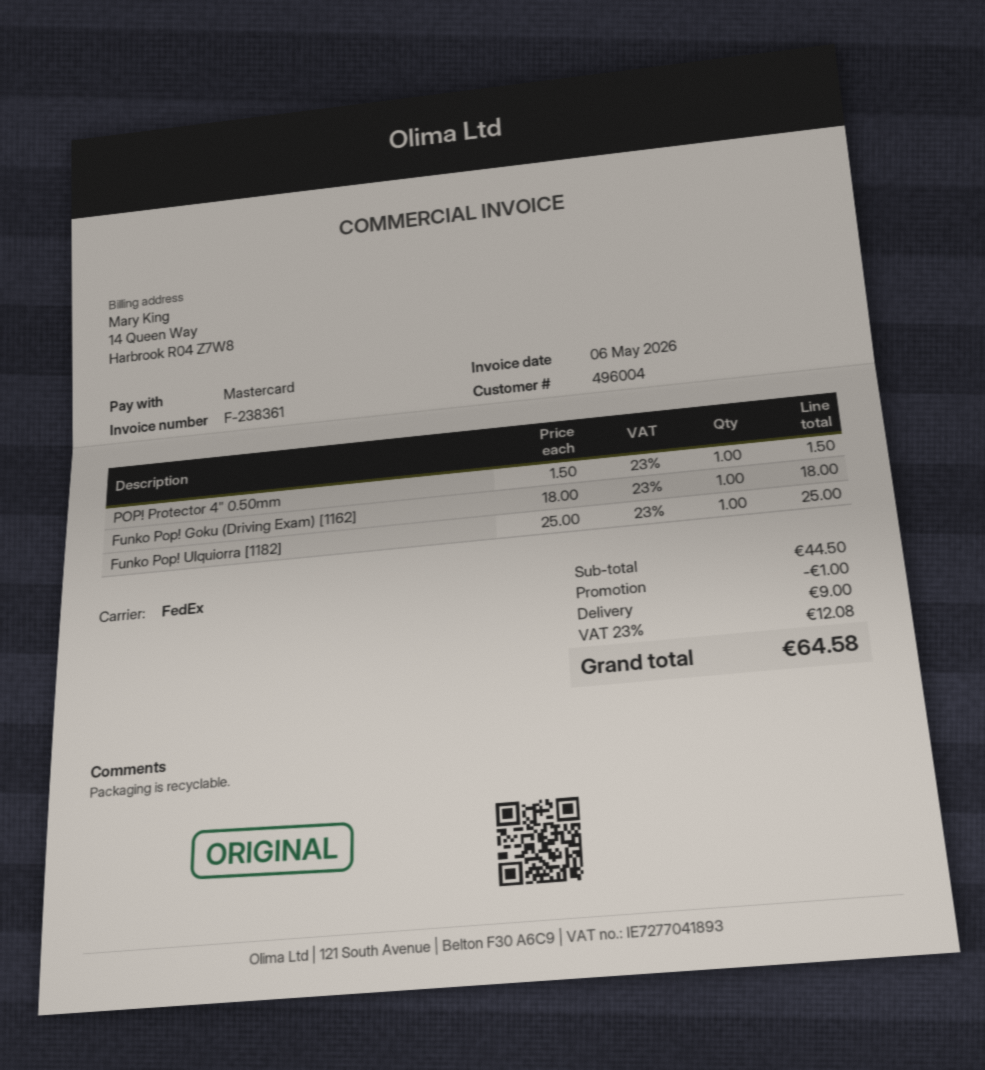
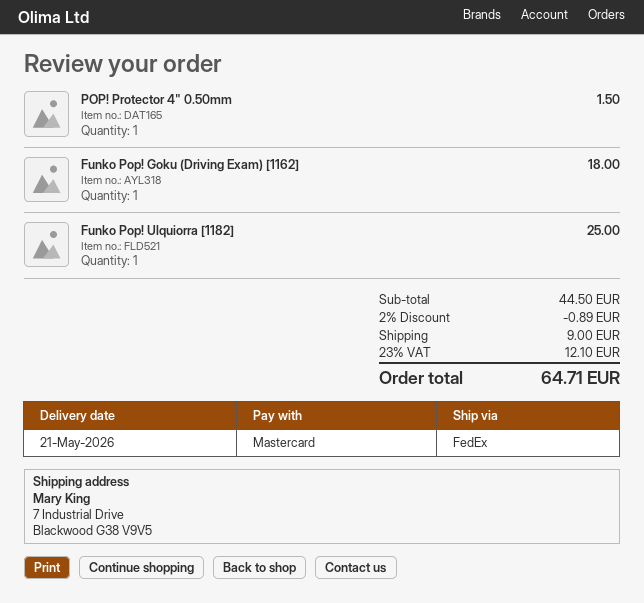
discount: 1.00 -> 0.89
tax: 23% = 12.08 -> 23% = 12.10
total: 64.58 -> 64.71

